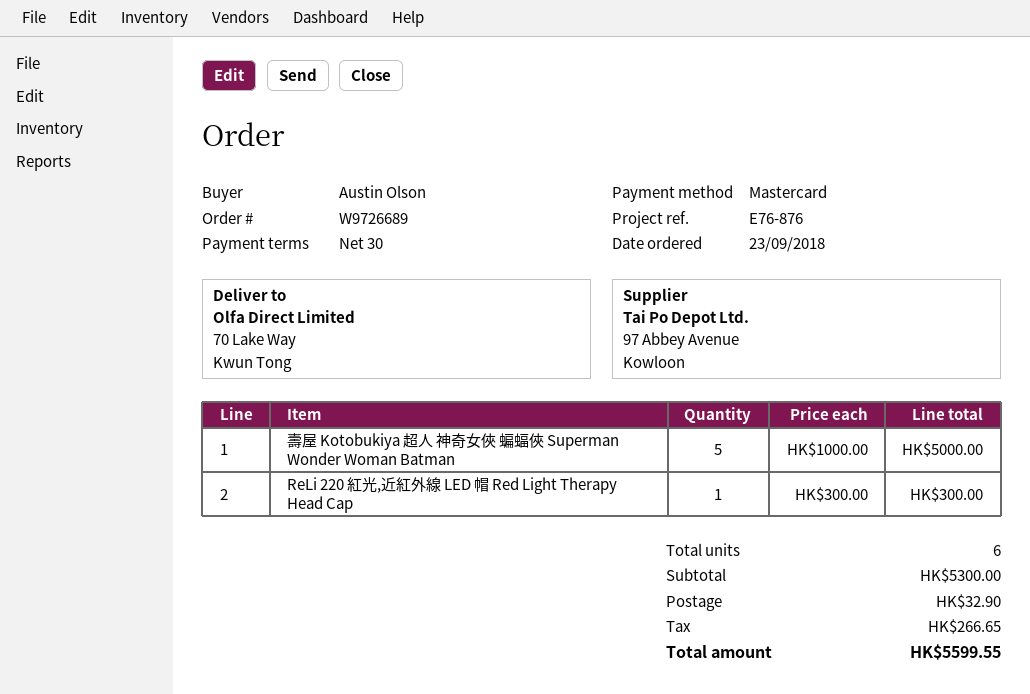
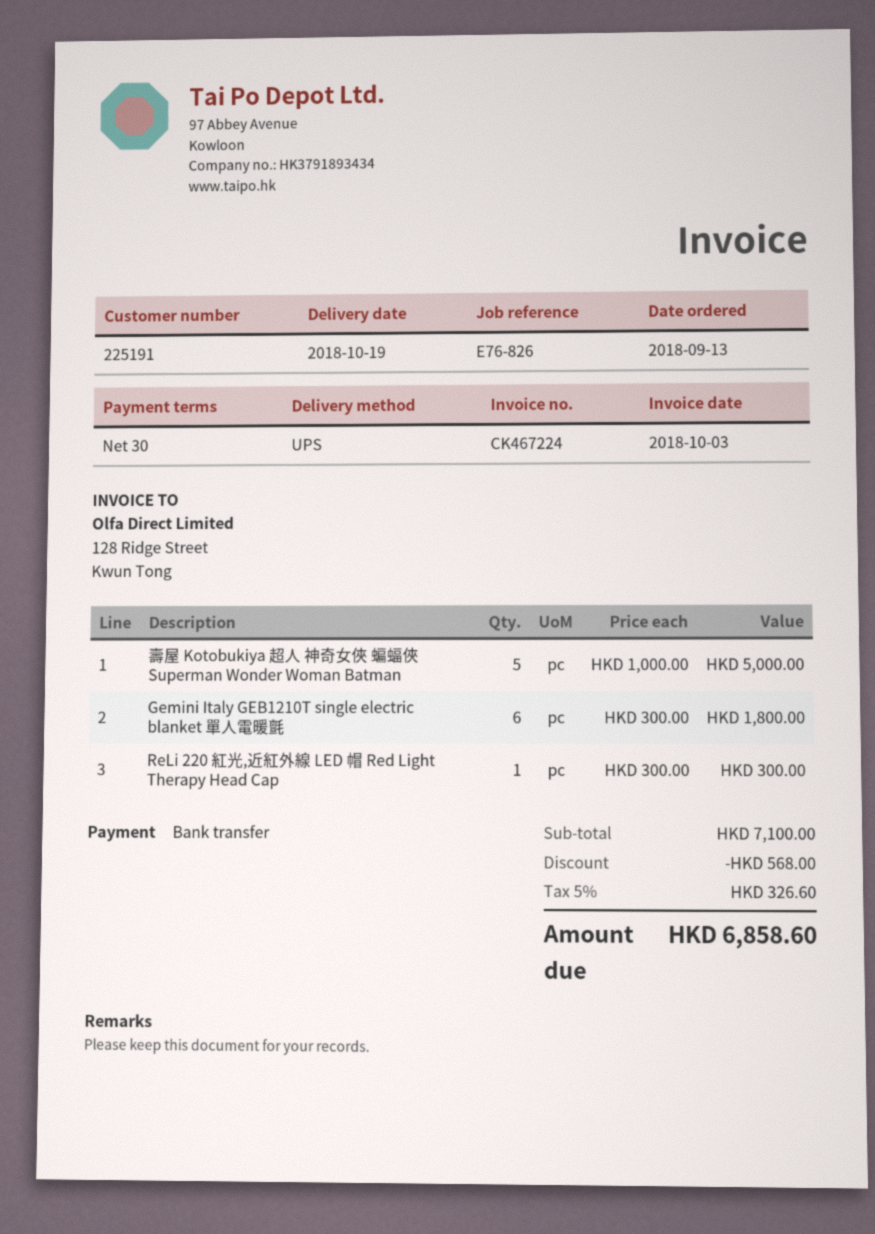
order date: 2018-09-23 -> 2018-09-13
reference: E76-876 -> E76-826
payment method: Mastercard -> bank transfer
Gemini Italy GEB1210T single electric blanket 單人電暖氈: none -> 6 x 300.00 = 1800.00
subtotal: 5300.00 -> 7100.00
discount: none -> 568.00
shipping: 32.90 -> none
tax: 266.65 -> 326.60
total: 5599.55 -> 6858.60

